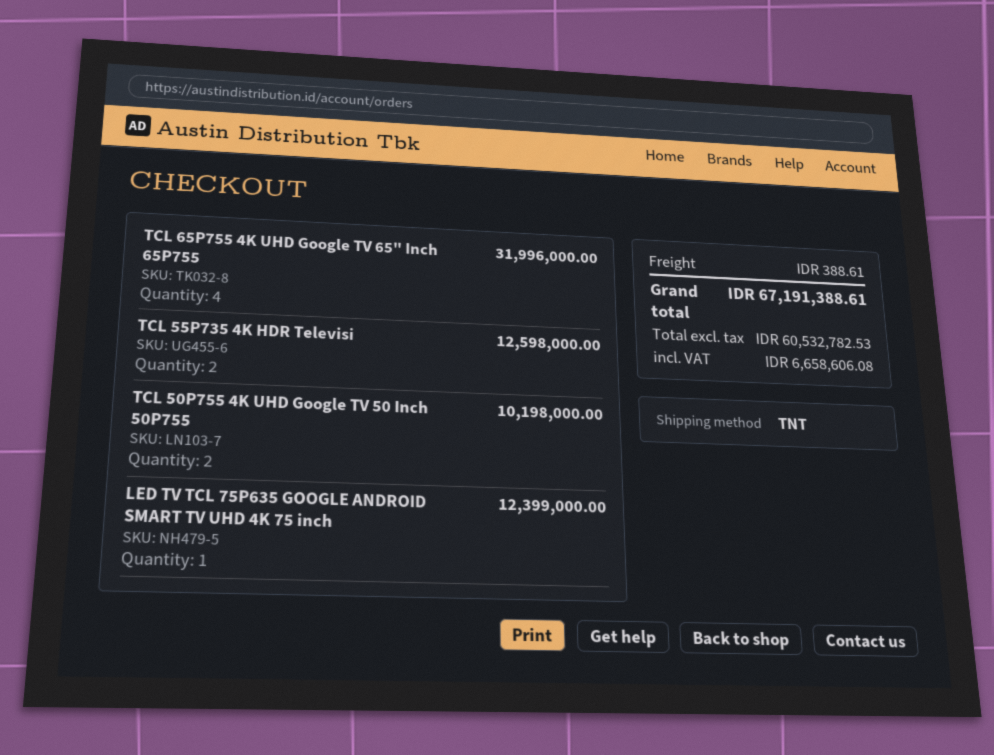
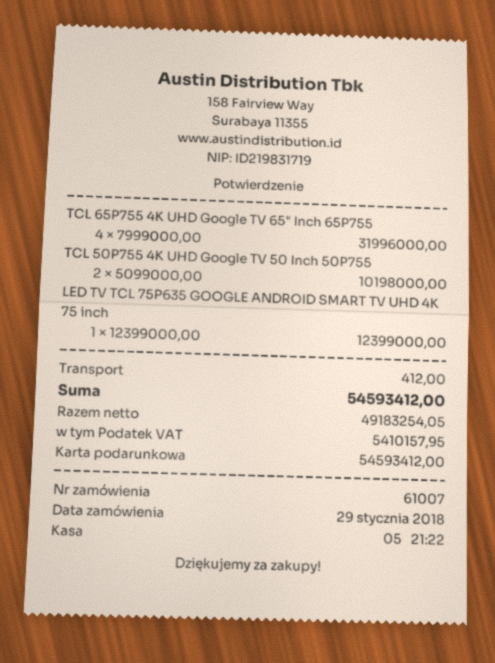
TCL 55P735 4K HDR Televisi: 2 for 12598000.00 -> none
shipping: 388.61 -> 412.00
net: 60532782.53 -> 49183254.05
tax: 6658606.08 -> 5410157.95
total: 67191388.61 -> 54593412.00

